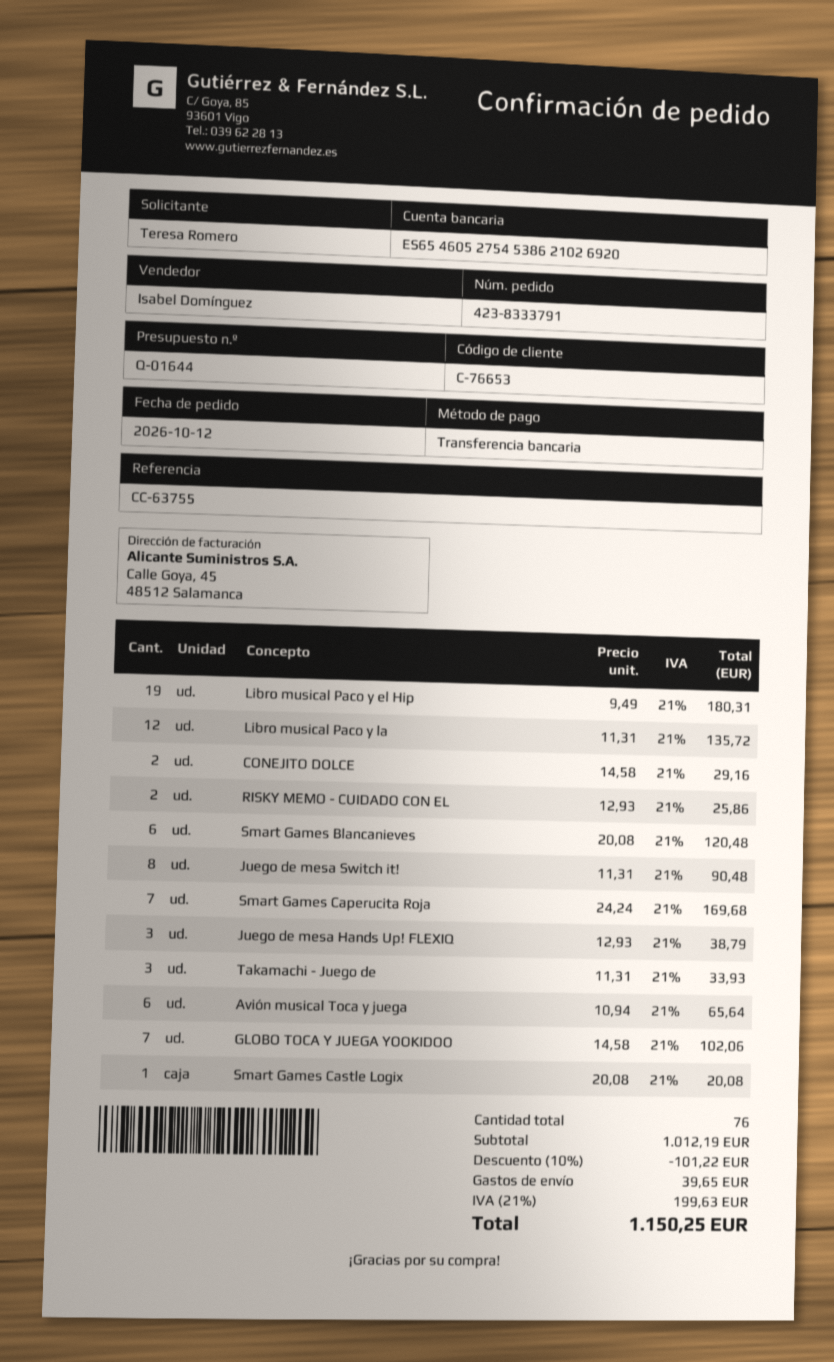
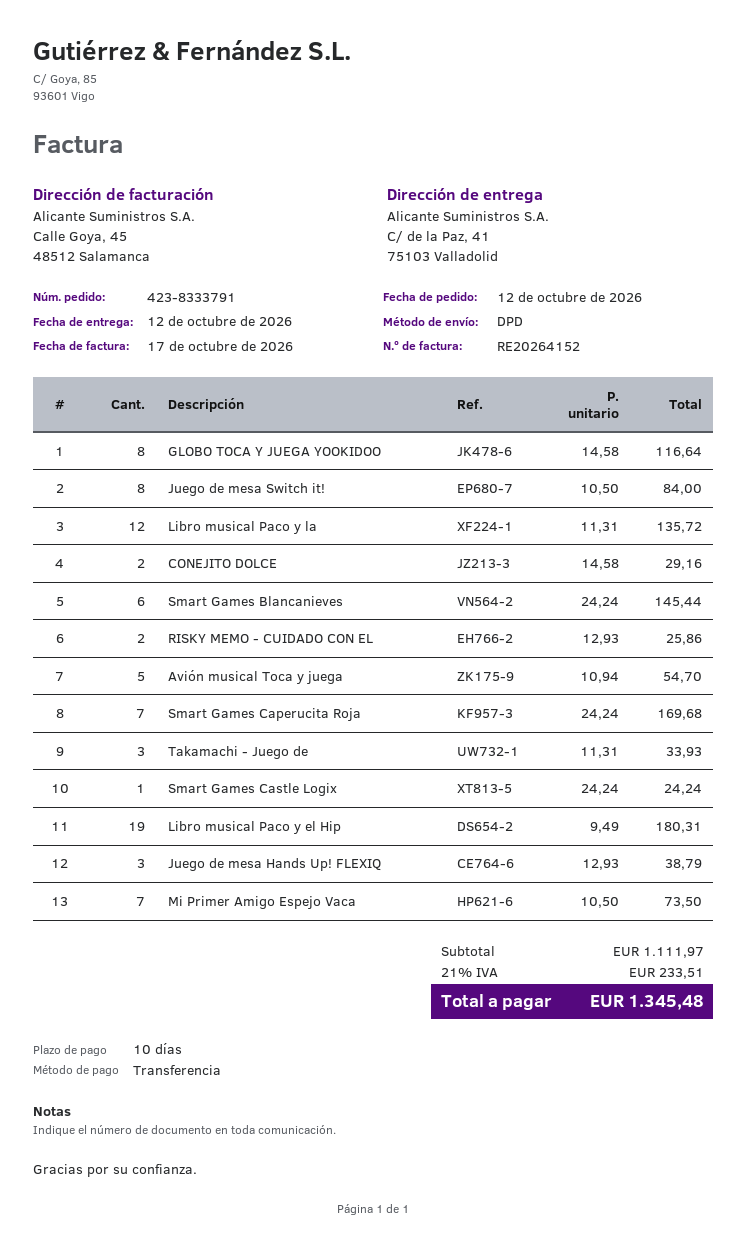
Smart Games Blancanieves: 6 x 20.08 = 120.48 -> 6 x 24.24 = 145.44
Juego de mesa Switch it!: 8 x 11.31 = 90.48 -> 8 x 10.50 = 84.00
Avión musical Toca y juega: 6 x 10.94 = 65.64 -> 5 x 10.94 = 54.70
GLOBO TOCA Y JUEGA YOOKIDOO: 7 x 14.58 = 102.06 -> 8 x 14.58 = 116.64
Smart Games Castle Logix: 1 x 20.08 = 20.08 -> 1 x 24.24 = 24.24
Mi Primer Amigo Espejo Vaca: none -> 7 x 10.50 = 73.50
subtotal: 1012.19 -> 1111.97
discount: 10% = 101.22 -> none
shipping: 39.65 -> none
tax: 21% = 199.63 -> 21% = 233.51
total: 1150.25 -> 1345.48

